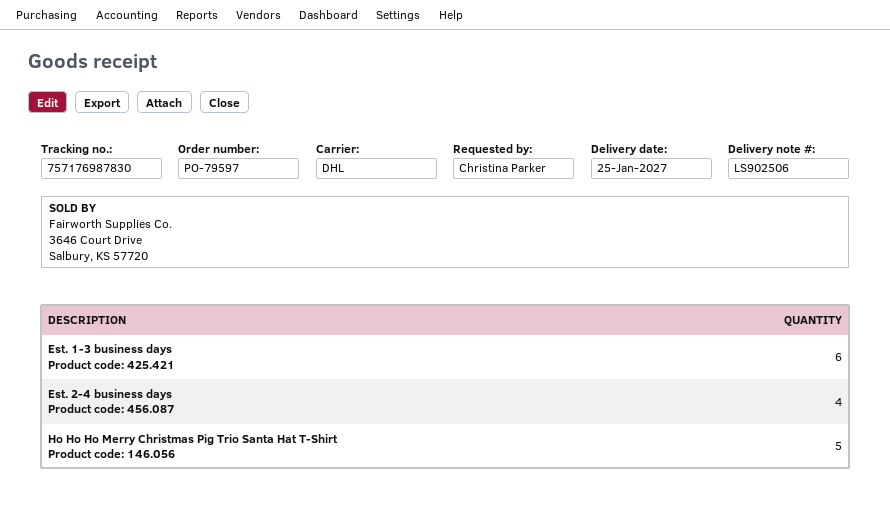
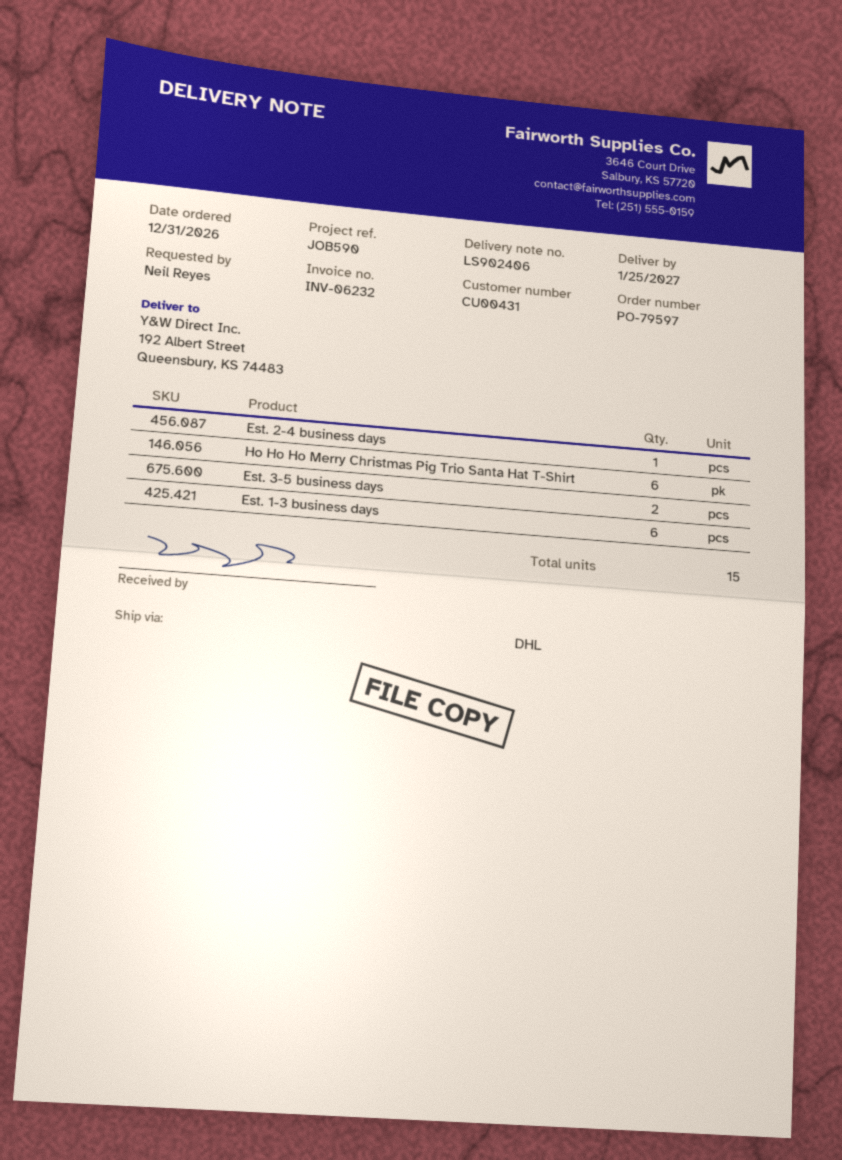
delivery note number: LS902506 -> LS902406
ordered by: Christina Parker -> Neil Reyes
Est. 2-4 business days: 4 -> 1
Ho Ho Ho Merry Christmas Pig Trio Santa Hat T-Shirt: 5 -> 6
Est. 3-5 business days: none -> 2

